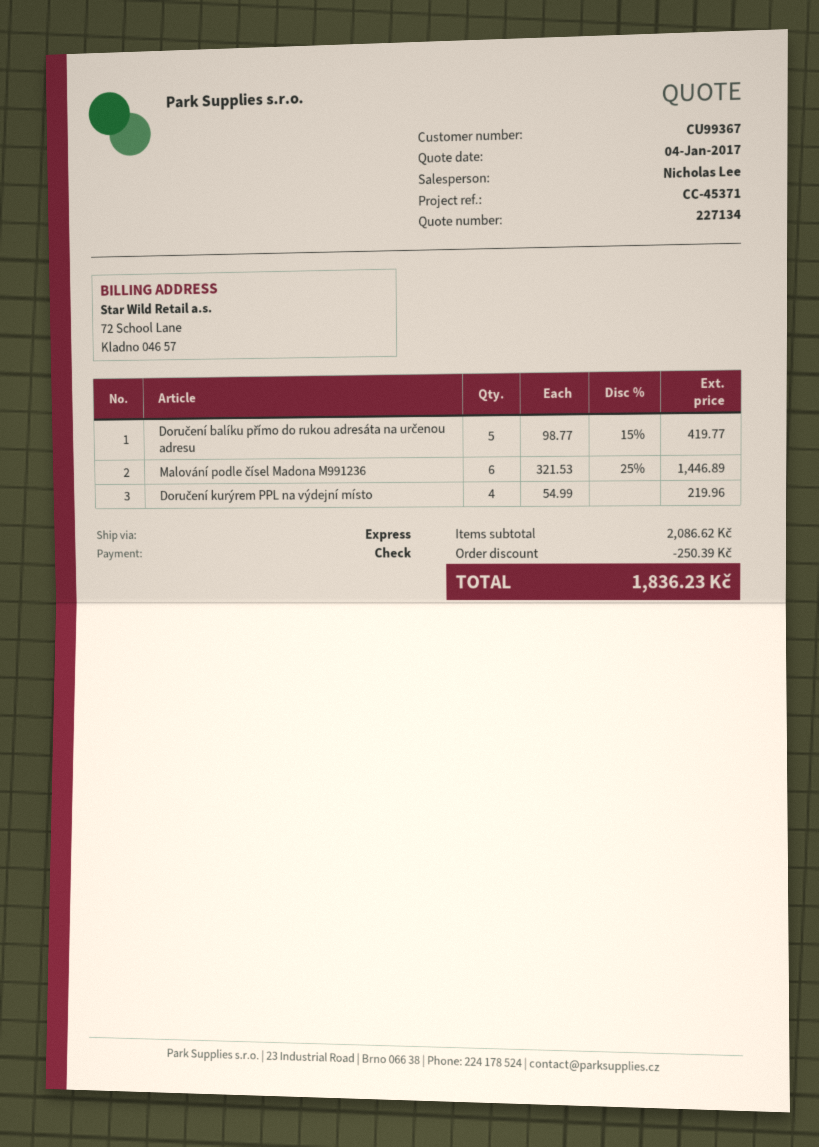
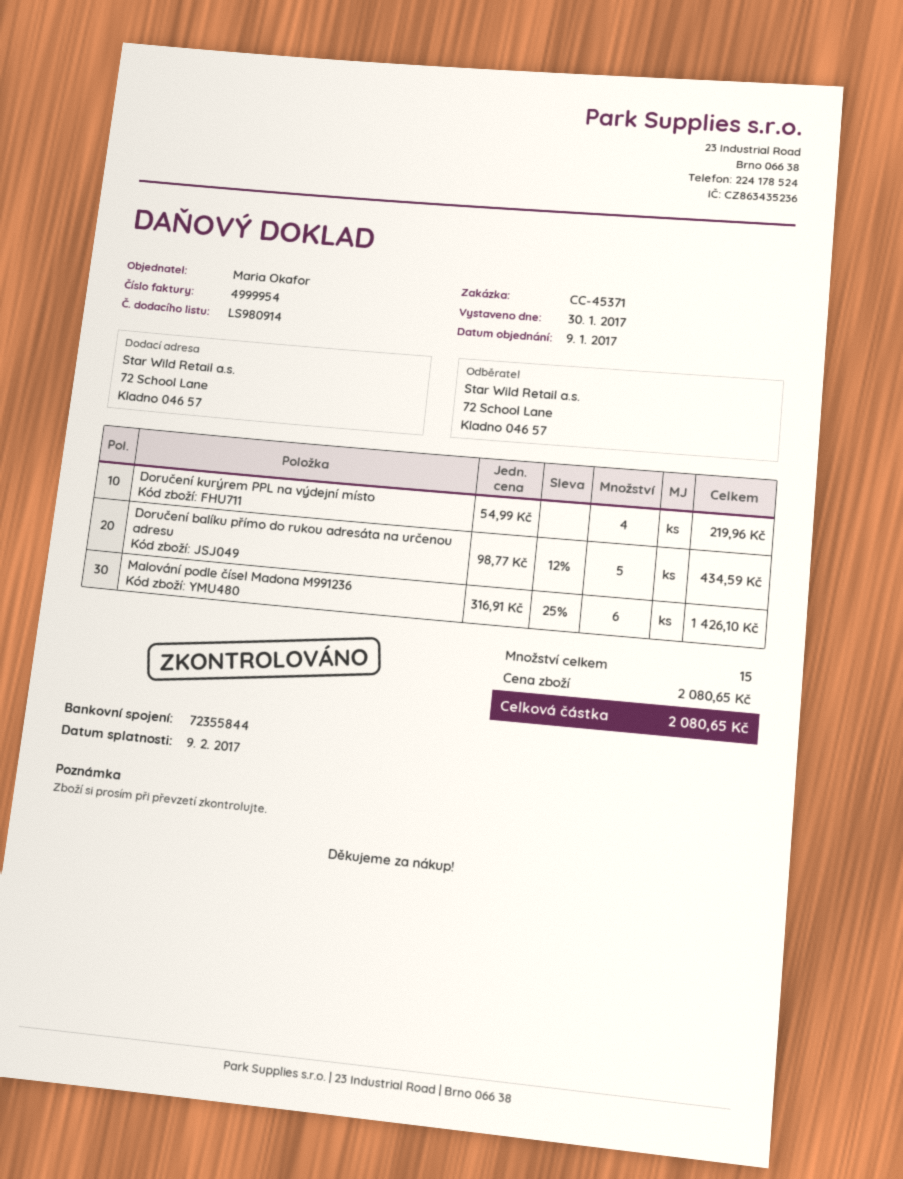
Doručení balíku přímo do rukou adresáta na určenou adresu: 5 x 98.77 - 15% = 419.77 -> 5 x 98.77 - 12% = 434.59
Malování podle čísel Madona M991236: 6 x 321.53 - 25% = 1446.89 -> 6 x 316.91 - 25% = 1426.10
subtotal: 2086.62 -> 2080.65
discount: 250.39 -> none
total: 1836.23 -> 2080.65

